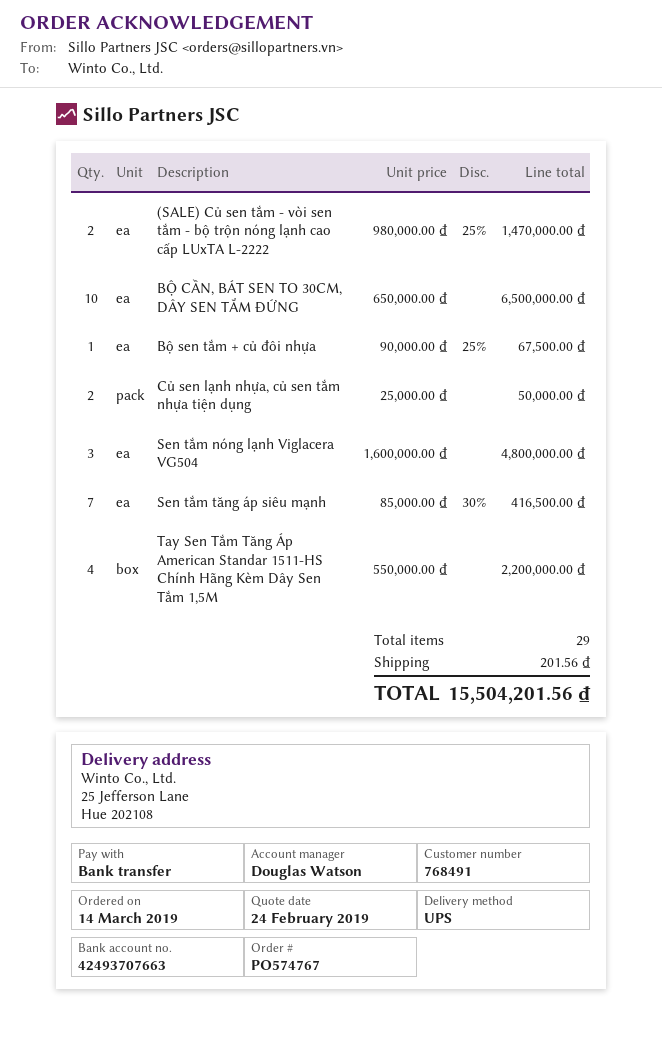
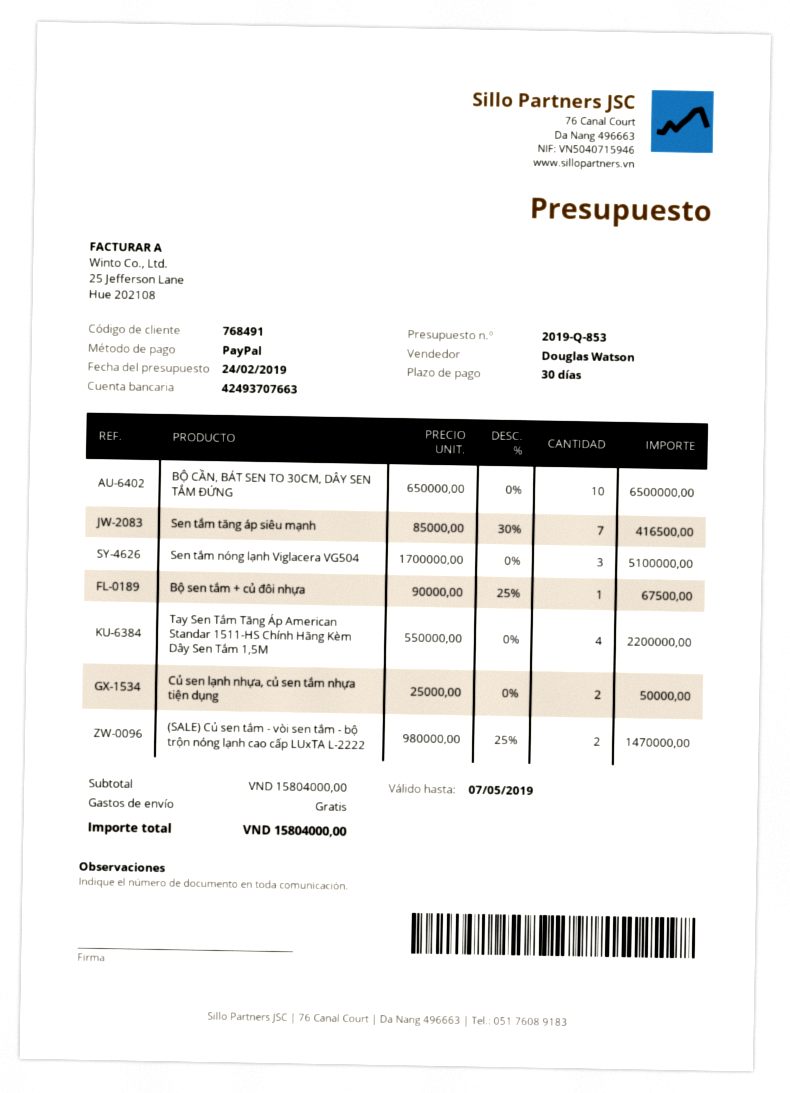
payment method: bank transfer -> PayPal
Sen tắm nóng lạnh Viglacera VG504: 3 x 1600000.00 = 4800000.00 -> 3 x 1700000.00 = 5100000.00
shipping: 201.56 -> 0.00
total: 15504201.56 -> 15804000.00

